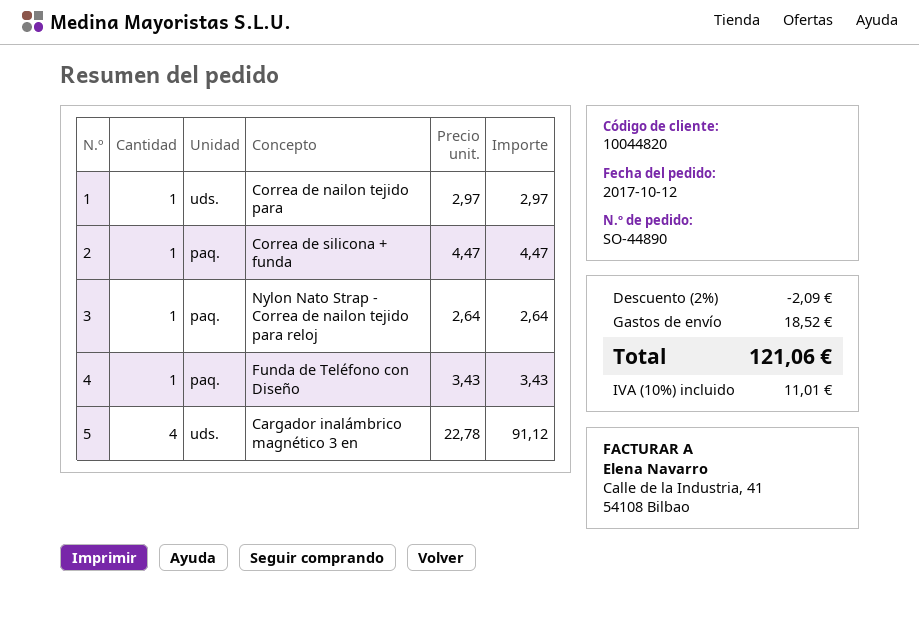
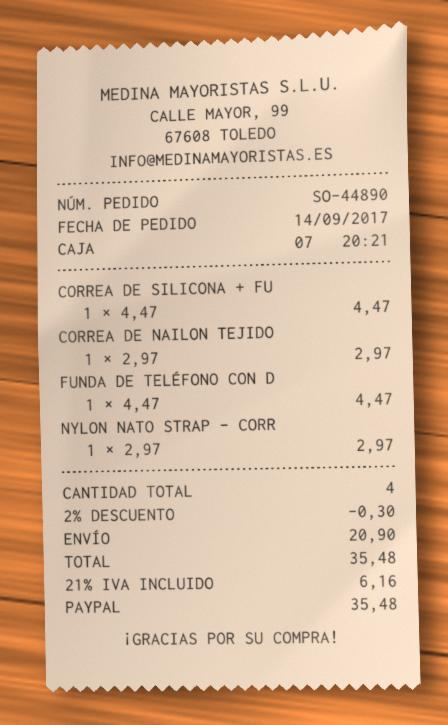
order date: 2017-10-12 -> 2017-09-14
Nylon Nato Strap - Correa de nailon tejido para reloj: 1 x 2.64 = 2.64 -> 1 x 2.97 = 2.97
Funda de Teléfono con Diseño: 1 x 3.43 = 3.43 -> 1 x 4.47 = 4.47
Cargador inalámbrico magnético 3 en: 4 x 22.78 = 91.12 -> none
discount: 2% = 2.09 -> 2% = 0.30
shipping: 18.52 -> 20.90
tax: 10% = 11.01 -> 21% = 6.16
total: 121.06 -> 35.48

